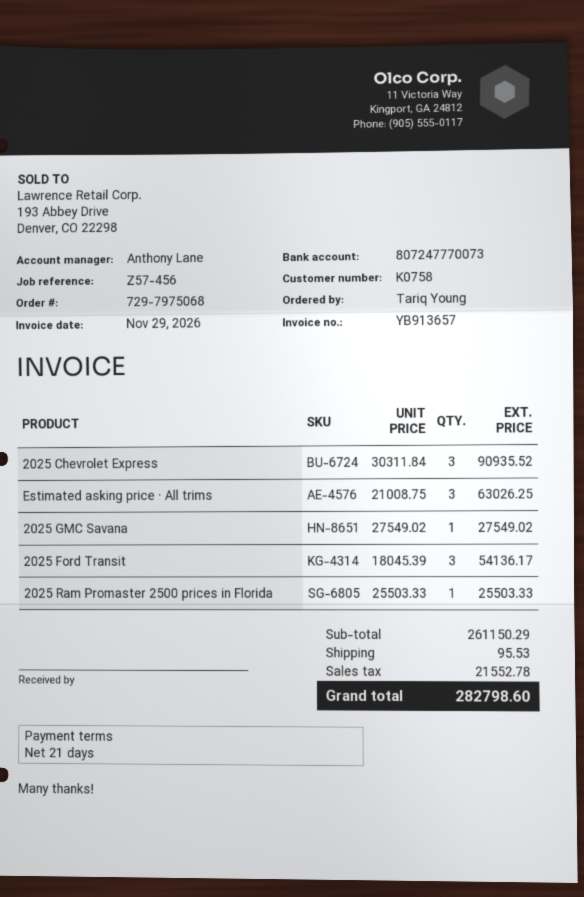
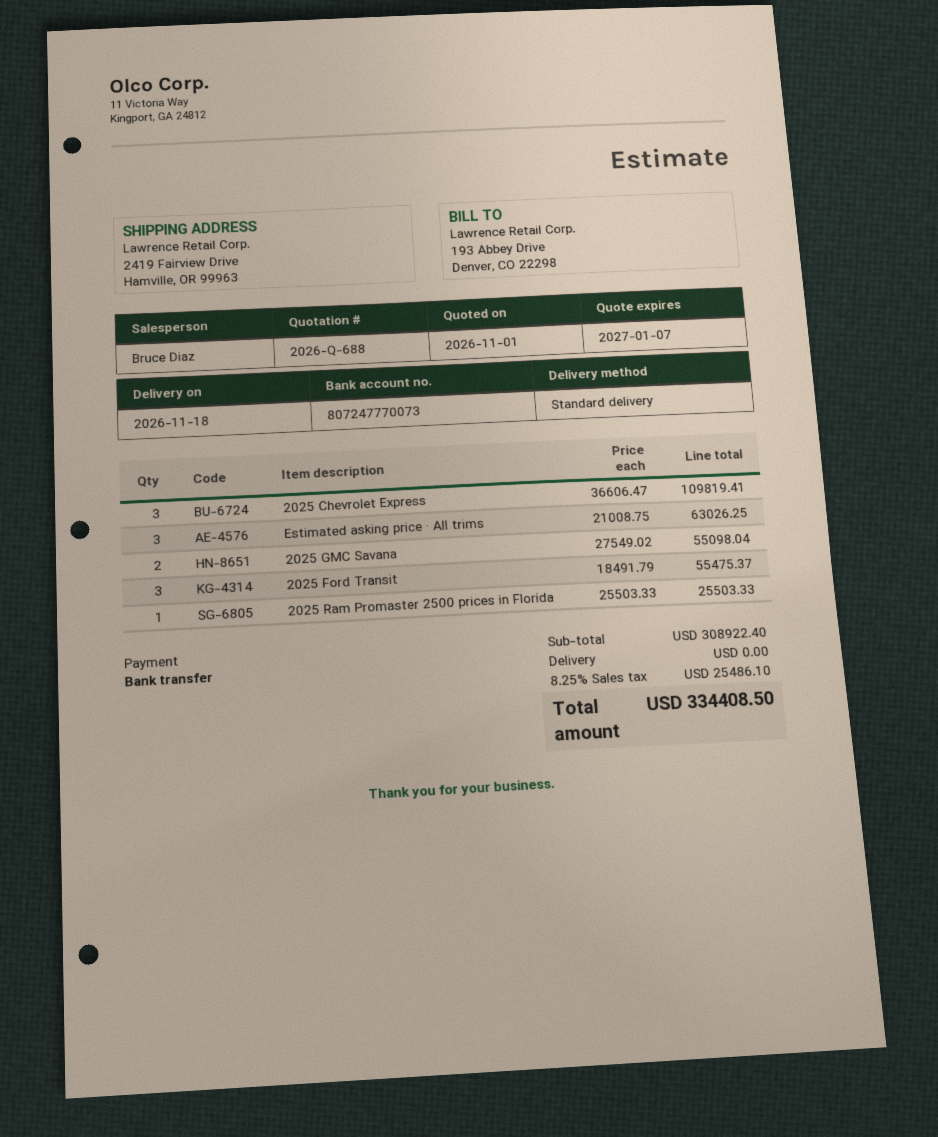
sales rep: Anthony Lane -> Bruce Diaz
2025 Chevrolet Express: 3 x 30311.84 = 90935.52 -> 3 x 36606.47 = 109819.41
2025 GMC Savana: 1 x 27549.02 = 27549.02 -> 2 x 27549.02 = 55098.04
2025 Ford Transit: 3 x 18045.39 = 54136.17 -> 3 x 18491.79 = 55475.37
subtotal: 261150.29 -> 308922.40
shipping: 95.53 -> 0.00
tax: 21552.78 -> 25486.10
total: 282798.60 -> 334408.50

